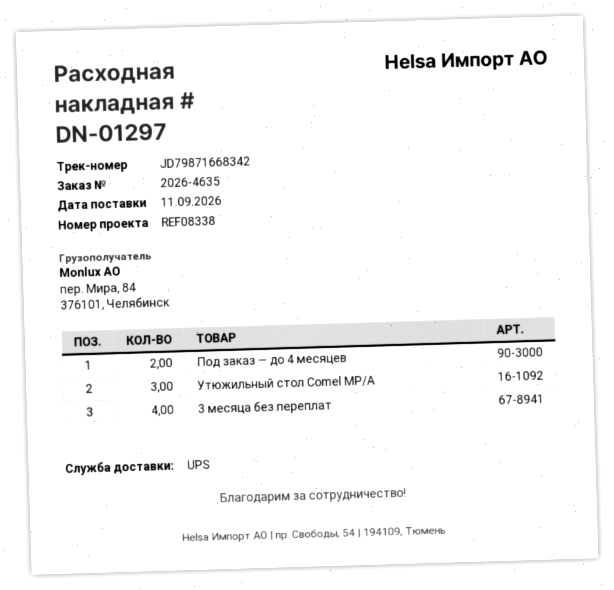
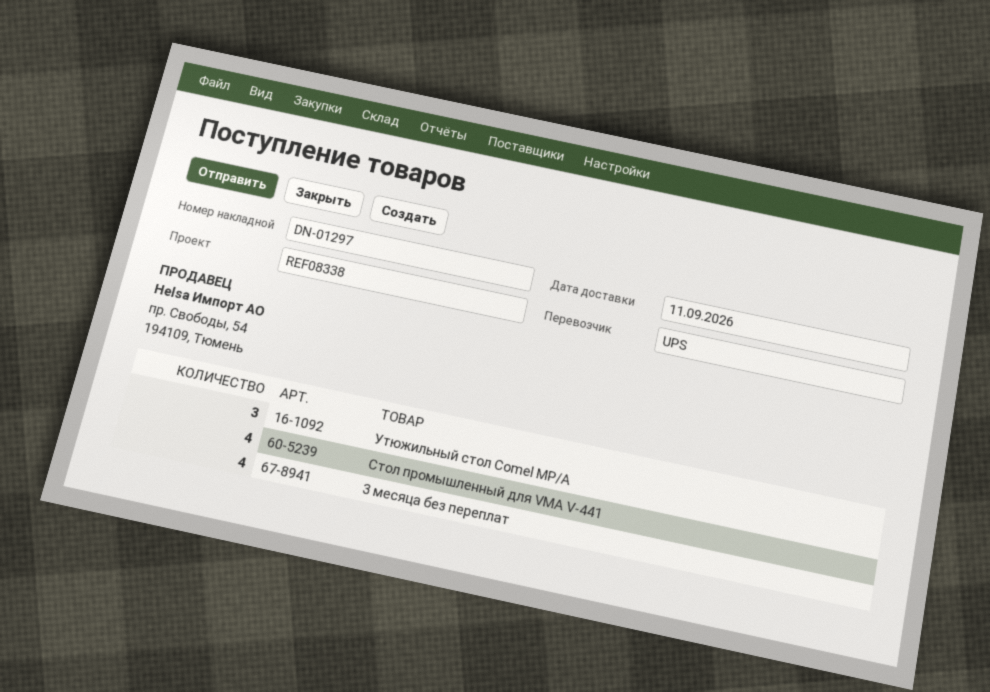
Под заказ — до 4 месяцев: 2 -> none
Стол промышленный для VMA V-441: none -> 4

